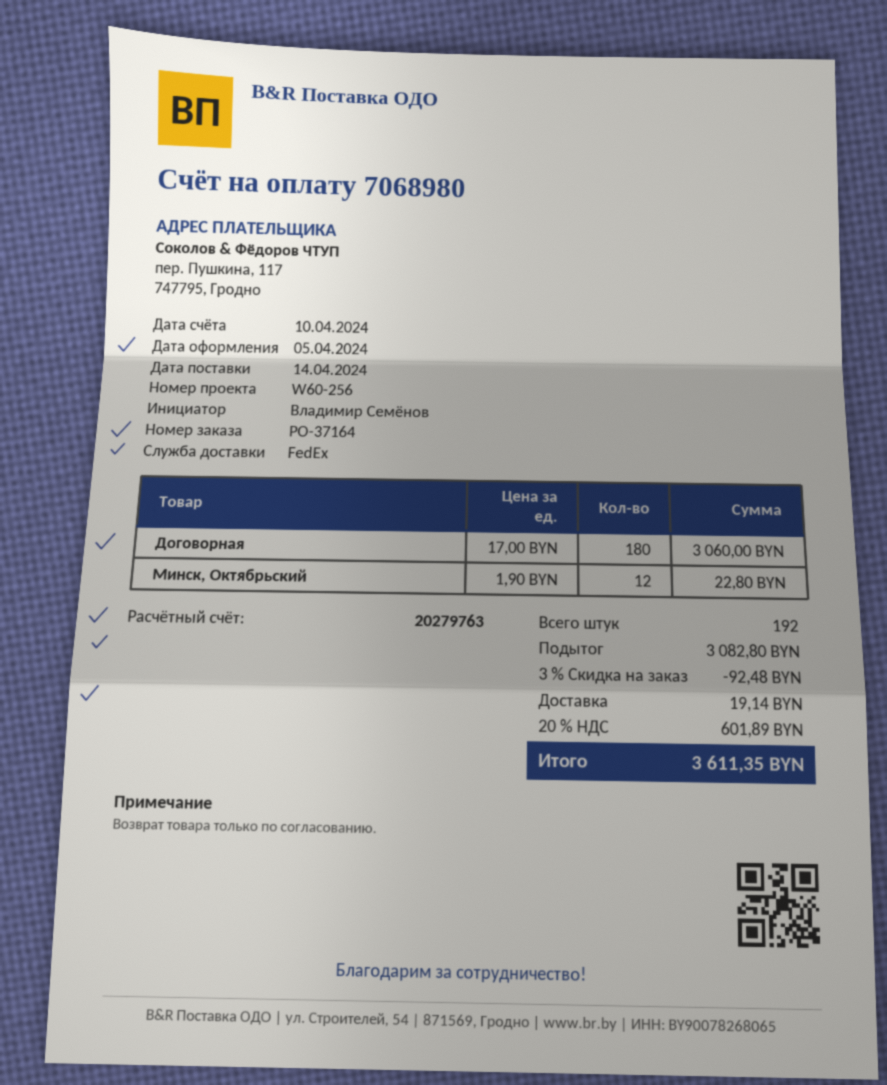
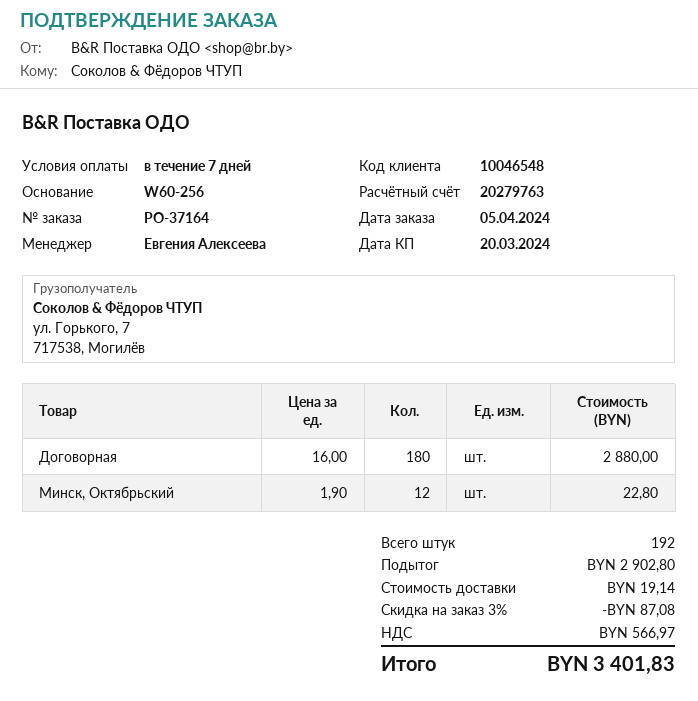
Договорная: 180 x 17.00 = 3060.00 -> 180 x 16.00 = 2880.00
subtotal: 3082.80 -> 2902.80
discount: 3% = 92.48 -> 3% = 87.08
tax: 601.89 -> 566.97
total: 3611.35 -> 3401.83

